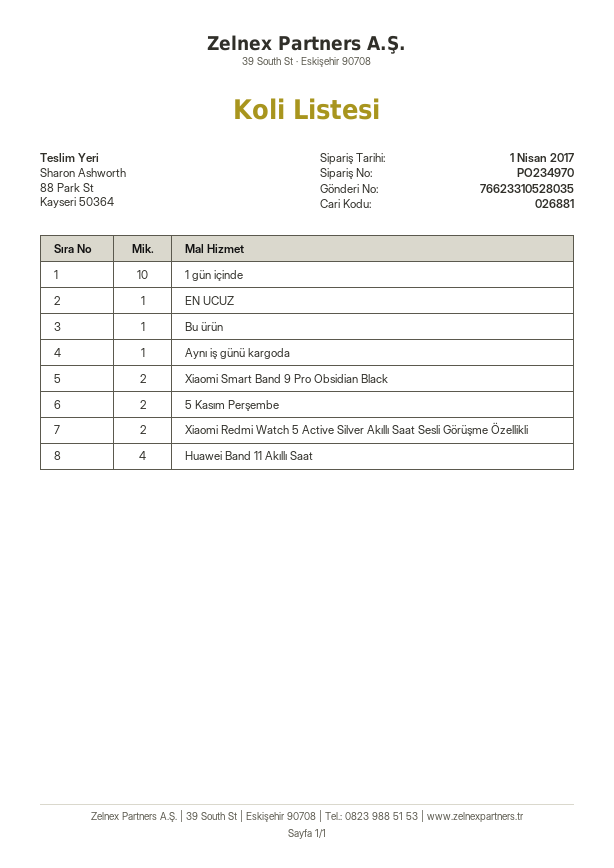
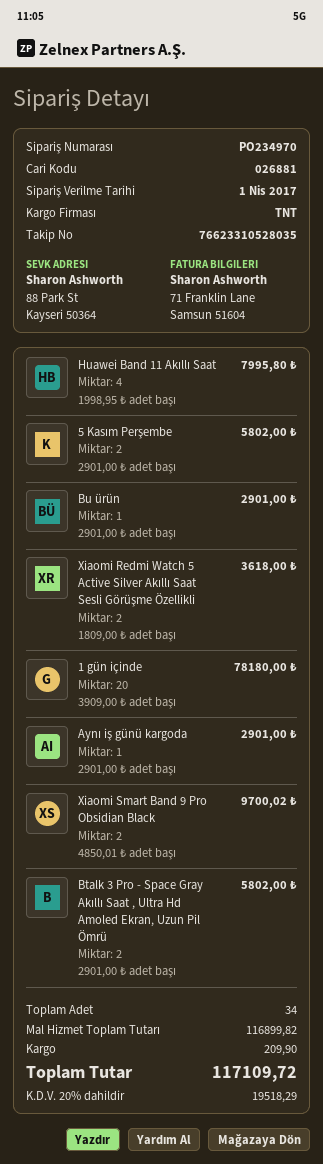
1 gün içinde: 10 -> 20
EN UCUZ: 1 -> none
Btalk 3 Pro - Space Gray Akıllı Saat , Ultra Hd Amoled Ekran, Uzun Pil Ömrü: none -> 2

